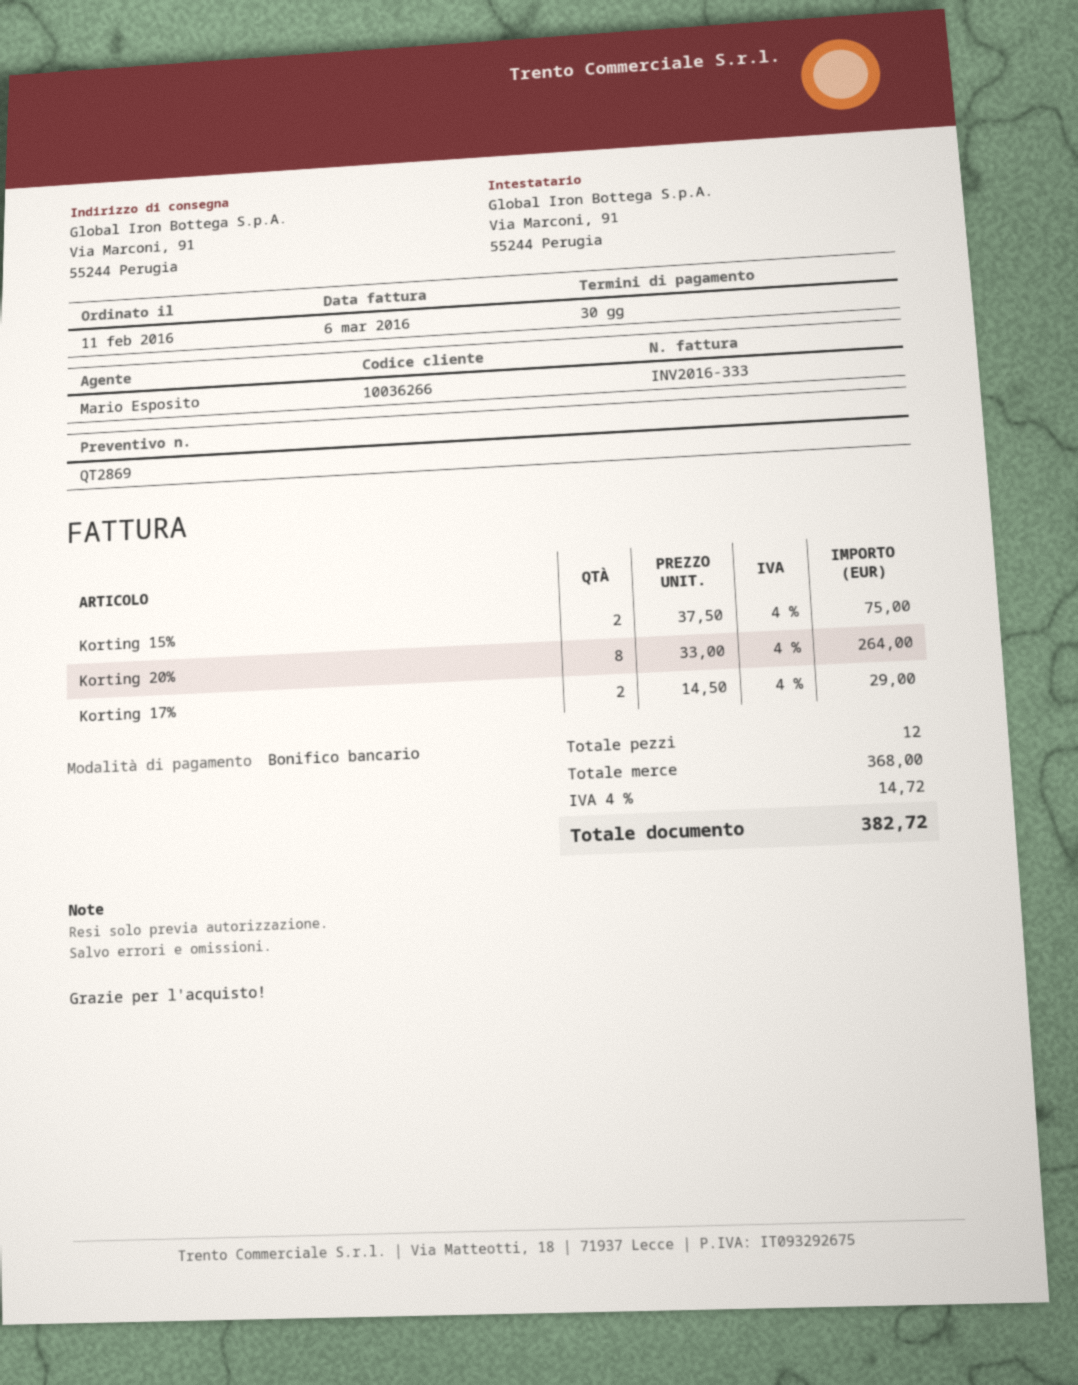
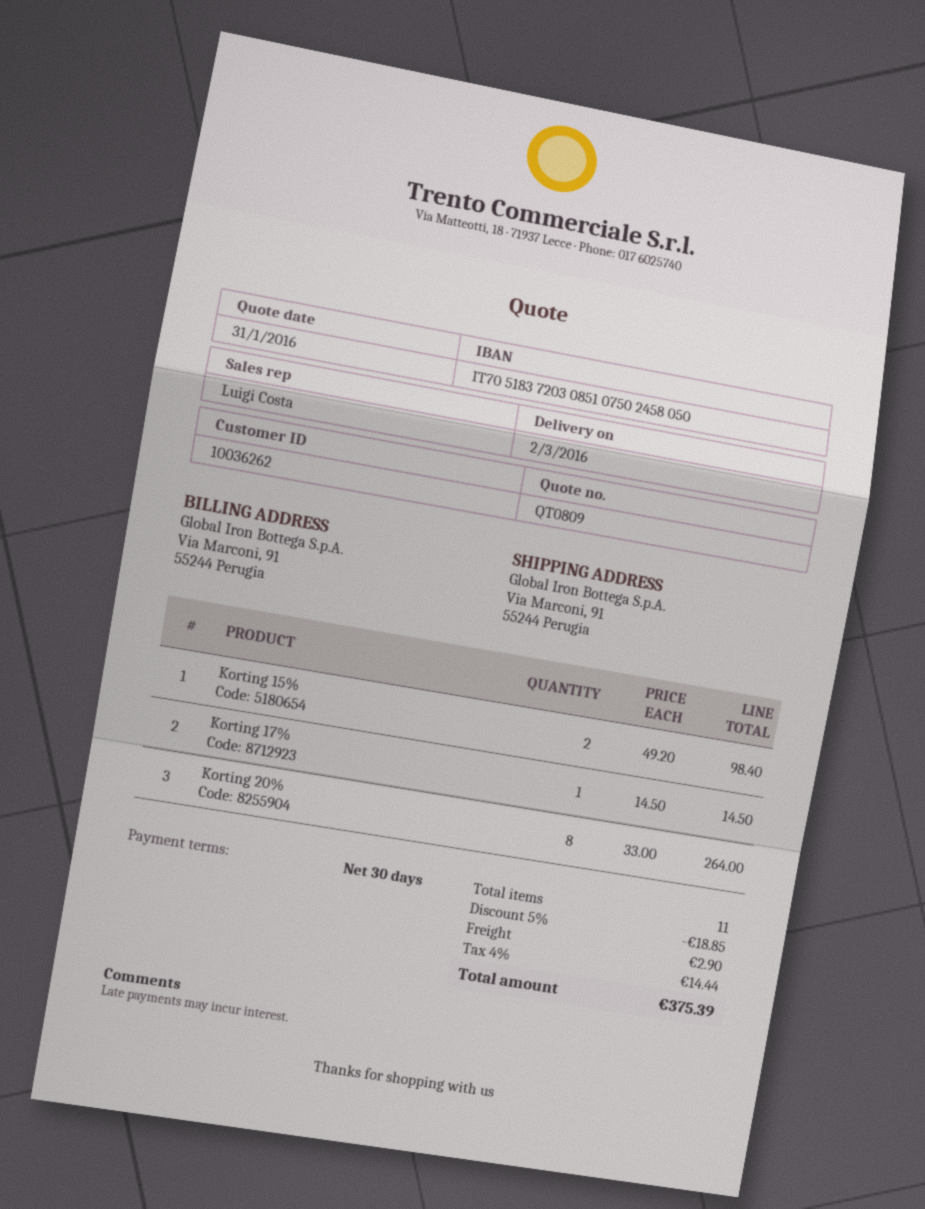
quote number: QT2869 -> QT0809
customer number: 10036266 -> 10036262
sales rep: Mario Esposito -> Luigi Costa
Korting 15%: 2 x 37.50 = 75.00 -> 2 x 49.20 = 98.40
Korting 17%: 2 x 14.50 = 29.00 -> 1 x 14.50 = 14.50
total quantity: 12 -> 11
discount: none -> 5% = 18.85
shipping: none -> 2.90
tax: 4% = 14.72 -> 4% = 14.44
total: 382.72 -> 375.39

